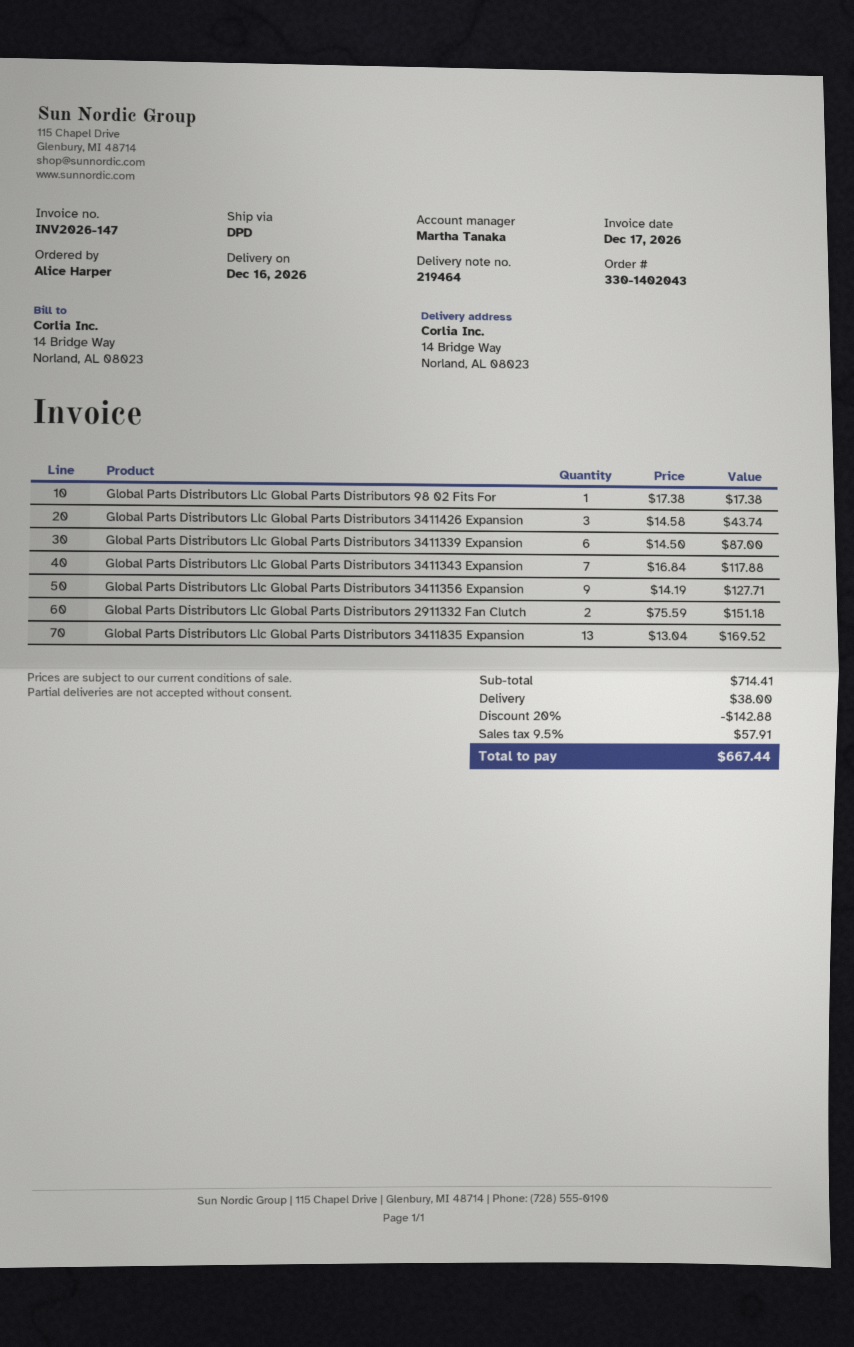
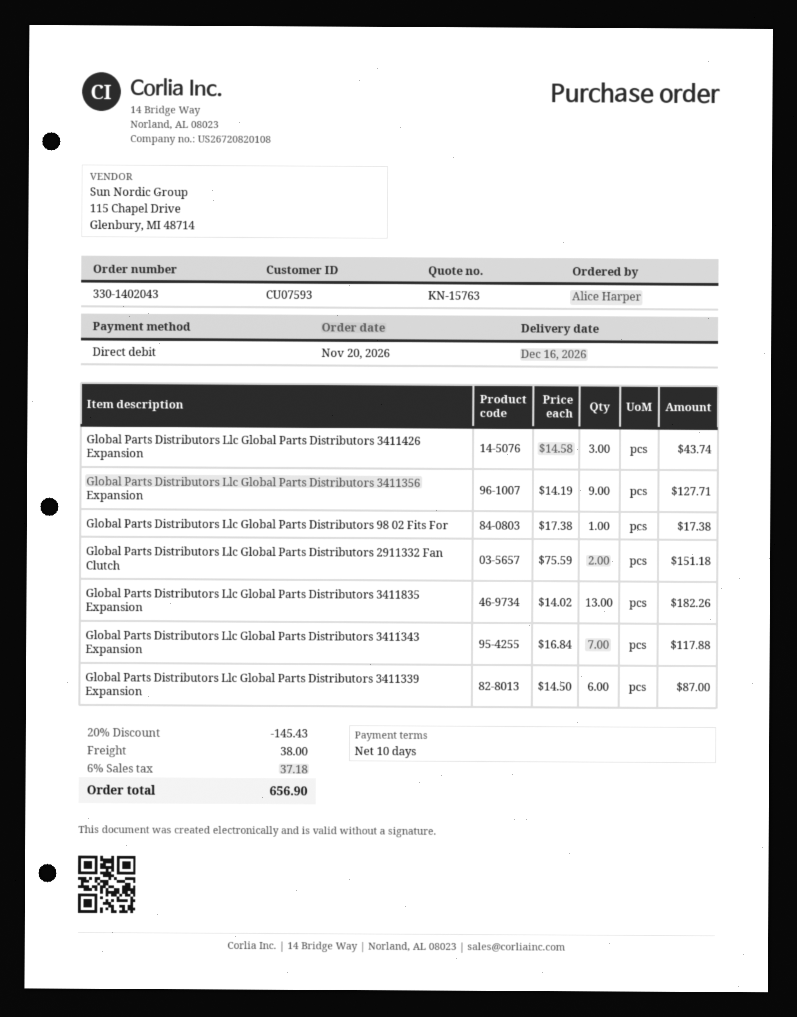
Global Parts Distributors Llc Global Parts Distributors 3411835 Expansion: 13 x 13.04 = 169.52 -> 13 x 14.02 = 182.26
discount: 20% = 142.88 -> 20% = 145.43
tax: 9.5% = 57.91 -> 6% = 37.18
total: 667.44 -> 656.90

